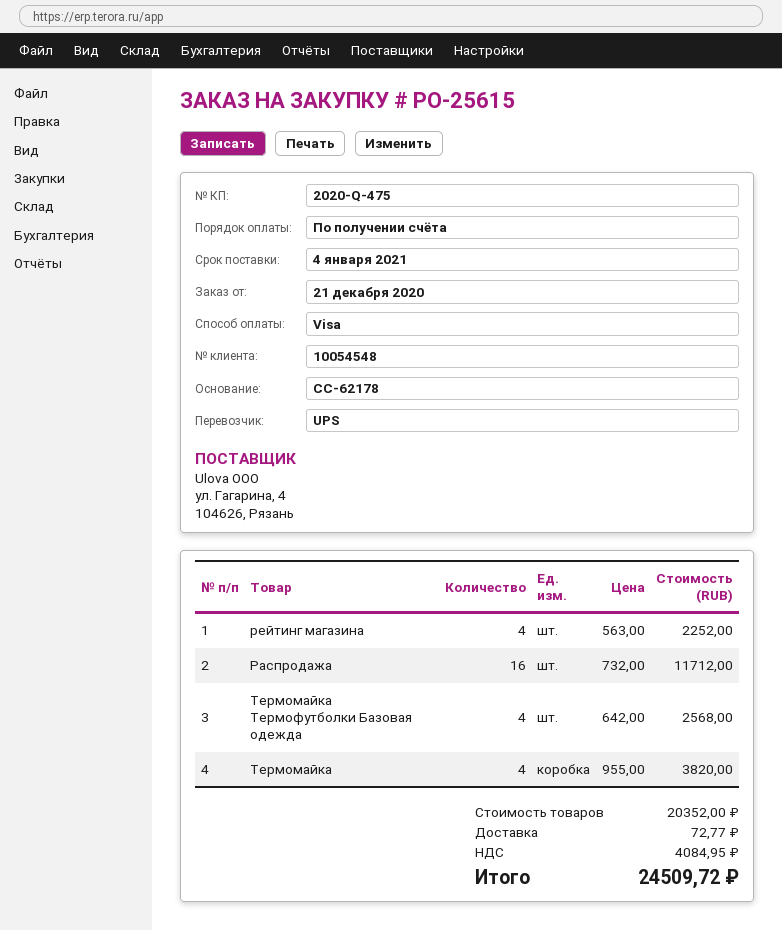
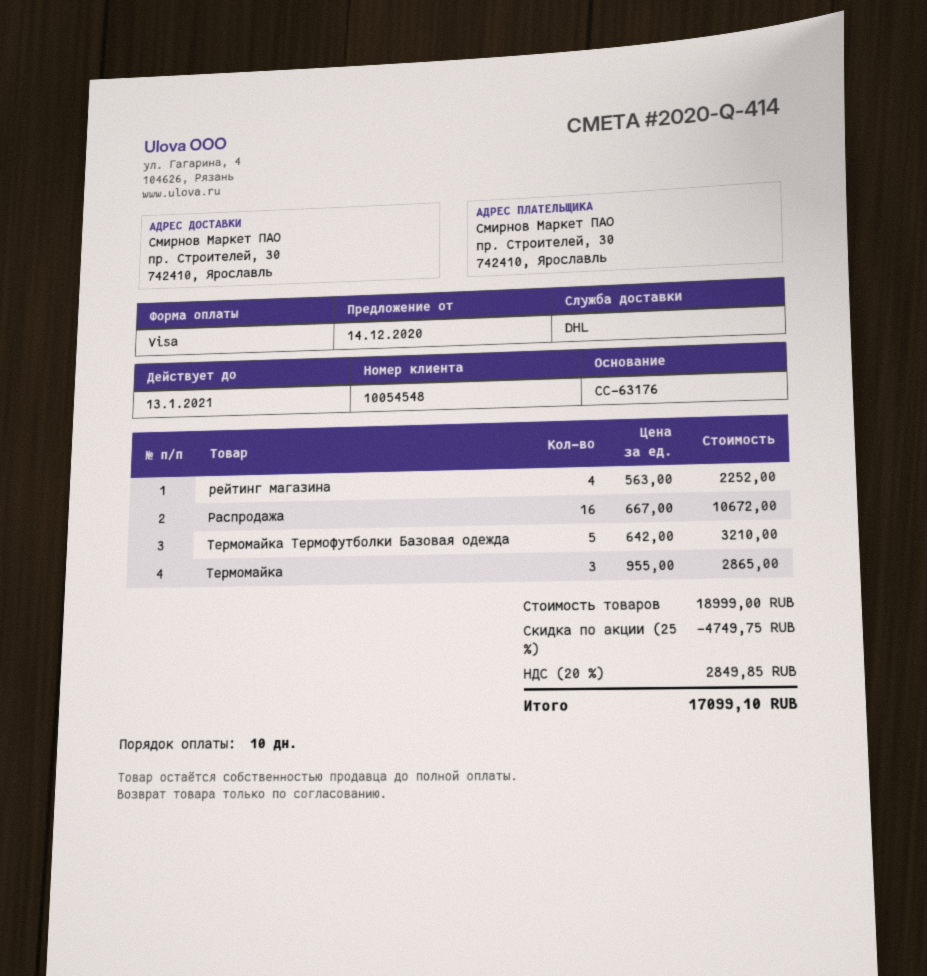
quote number: 2020-Q-475 -> 2020-Q-414
payment terms: on receipt -> 10 days
reference: CC-62178 -> CC-63176
shipping method: UPS -> DHL
Распродажа: 16 x 732.00 = 11712.00 -> 16 x 667.00 = 10672.00
Термомайка Термофутболки Базовая одежда: 4 x 642.00 = 2568.00 -> 5 x 642.00 = 3210.00
Термомайка: 4 x 955.00 = 3820.00 -> 3 x 955.00 = 2865.00
subtotal: 20352.00 -> 18999.00
discount: none -> 25% = 4749.75
shipping: 72.77 -> none
tax: 4084.95 -> 2849.85
total: 24509.72 -> 17099.10

